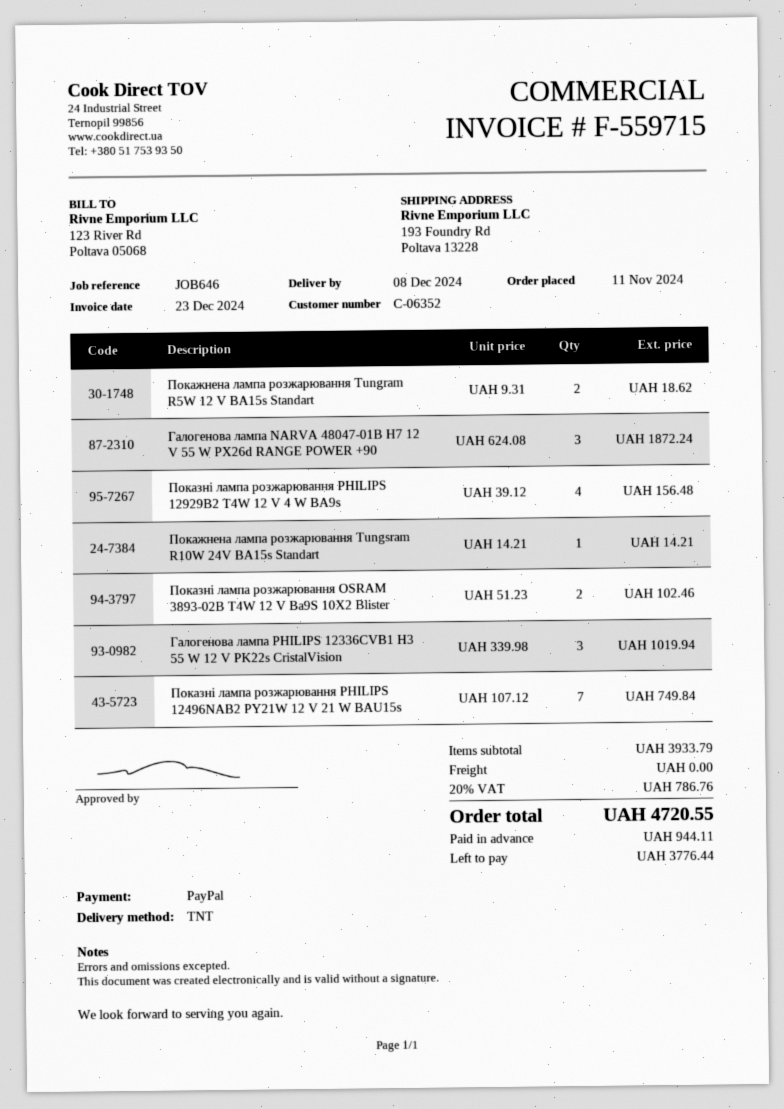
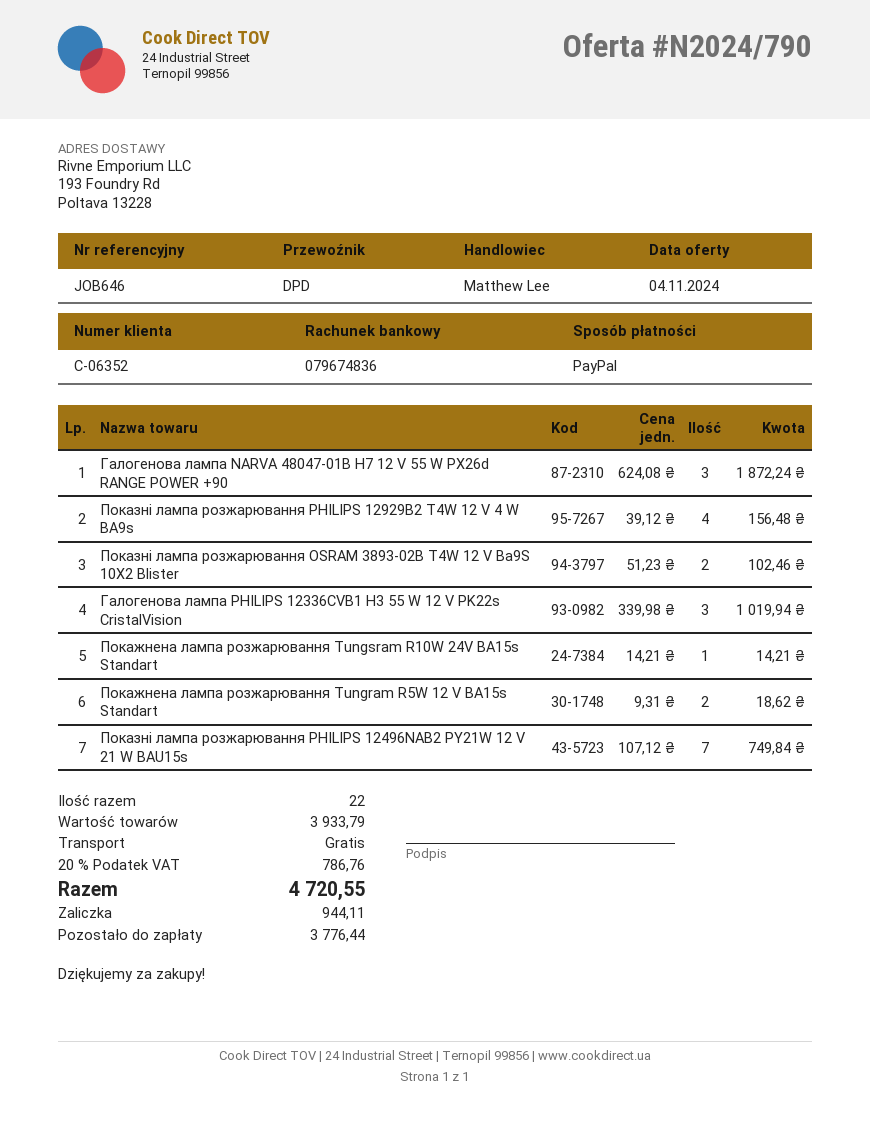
shipping method: TNT -> DPD

